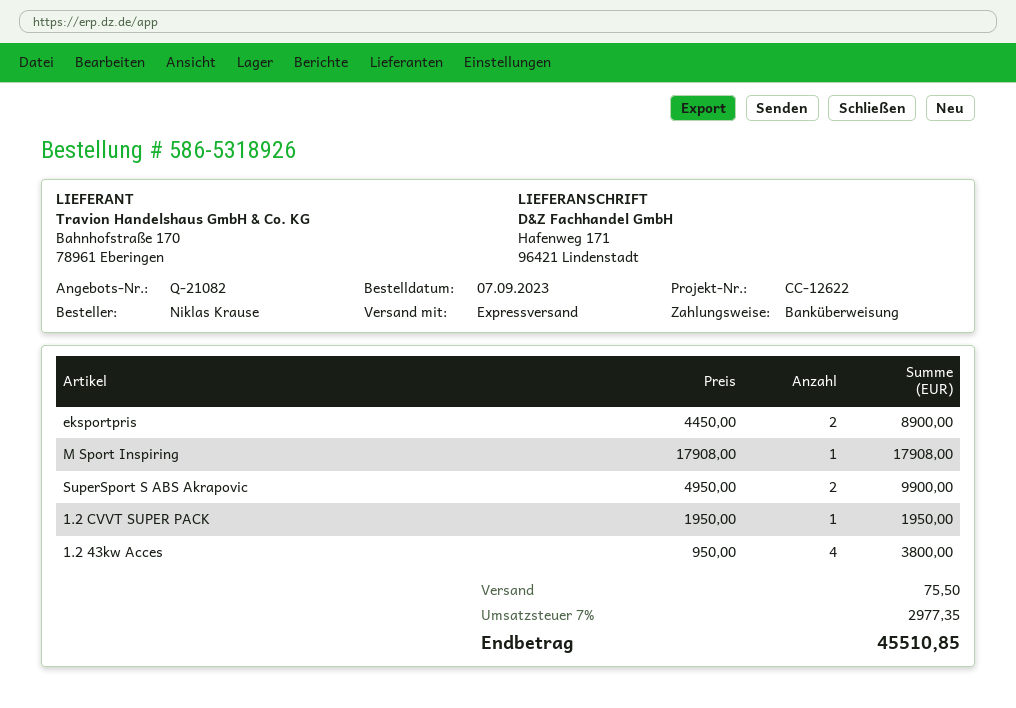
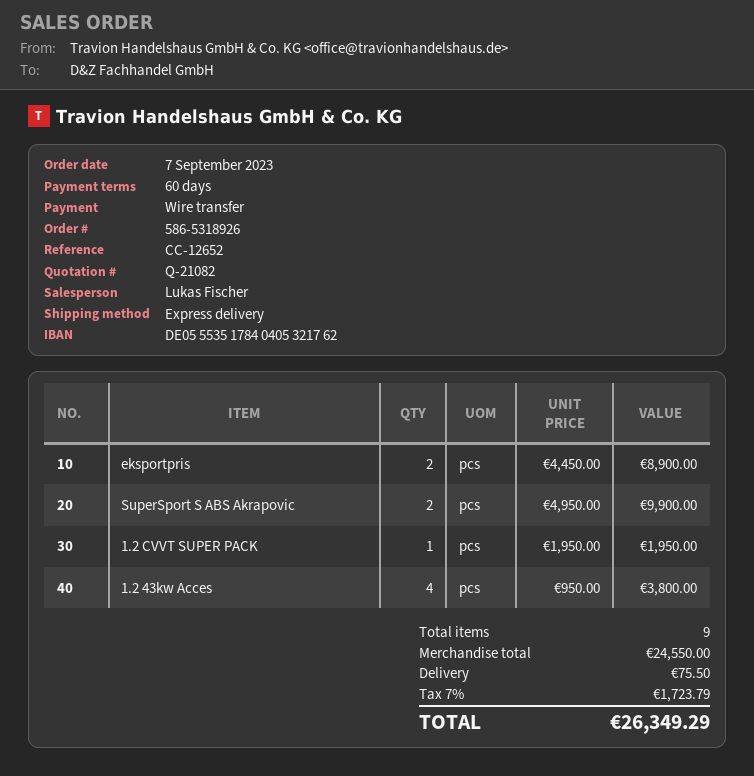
reference: CC-12622 -> CC-12652
M Sport Inspiring: 1 x 17908.00 = 17908.00 -> none
tax: 7% = 2977.35 -> 7% = 1723.79
total: 45510.85 -> 26349.29

